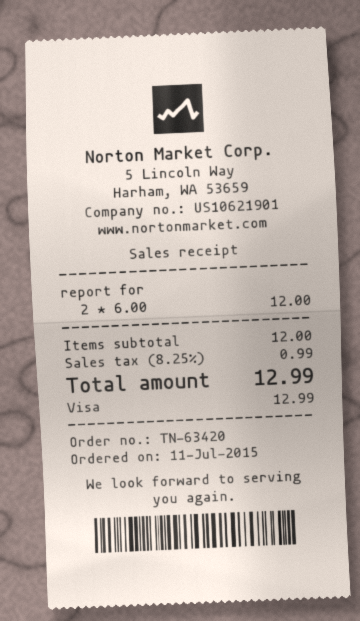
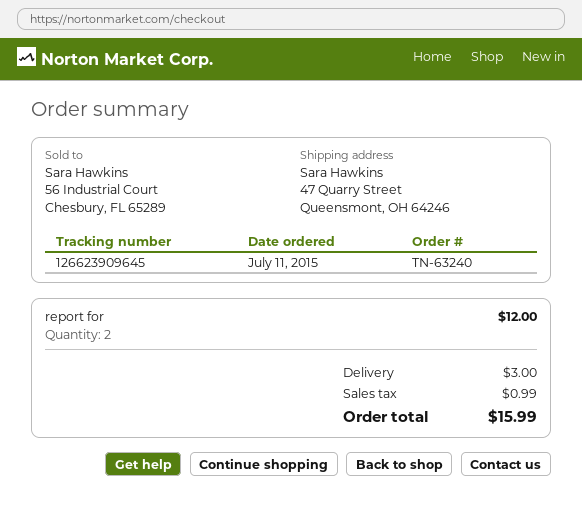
order number: TN-63420 -> TN-63240
shipping: none -> 3.00
total: 12.99 -> 15.99

